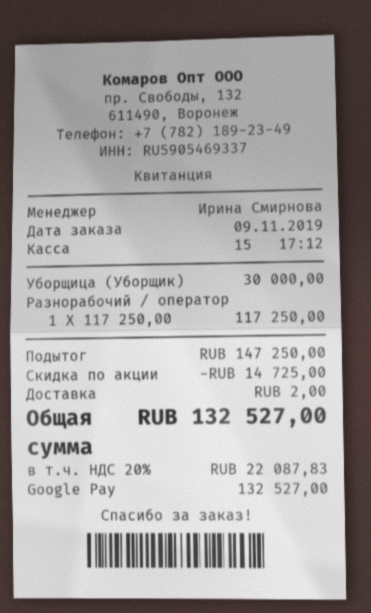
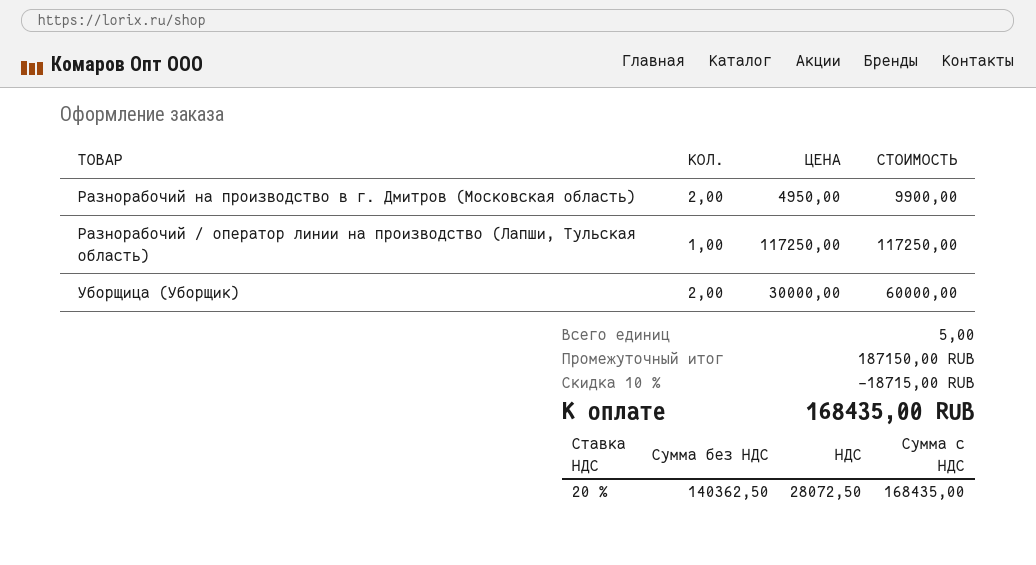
Уборщица (Уборщик): 1 x 30000.00 = 30000.00 -> 2 x 30000.00 = 60000.00
Разнорабочий на производство в г. Дмитров (Московская область): none -> 2 x 4950.00 = 9900.00
subtotal: 147250.00 -> 187150.00
discount: 14725.00 -> 18715.00
shipping: 2.00 -> none
tax: 20% = 22087.83 -> 20% = 28072.50
total: 132527.00 -> 168435.00

